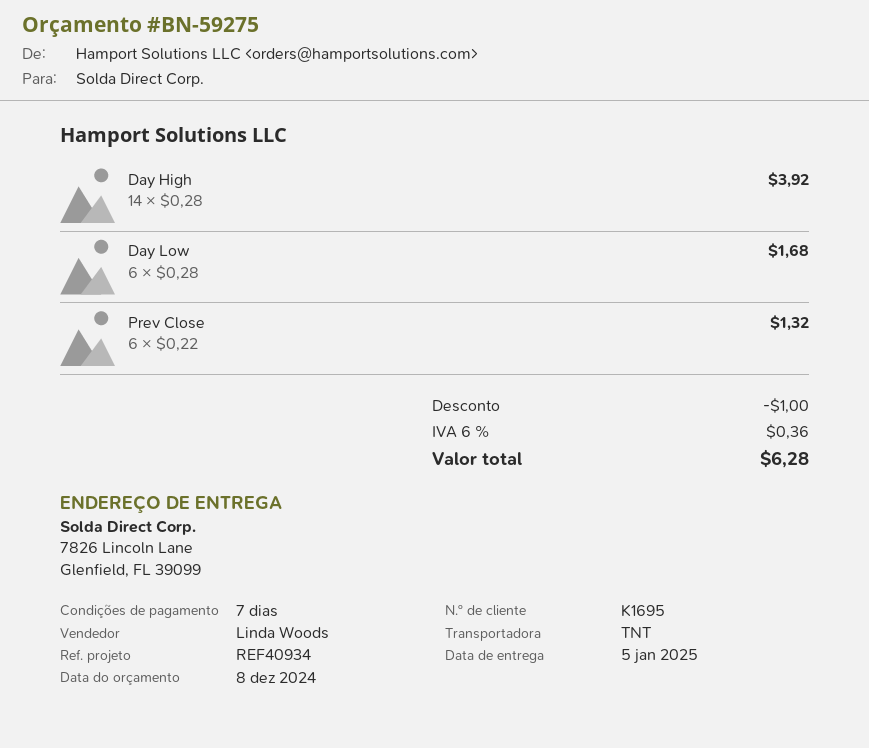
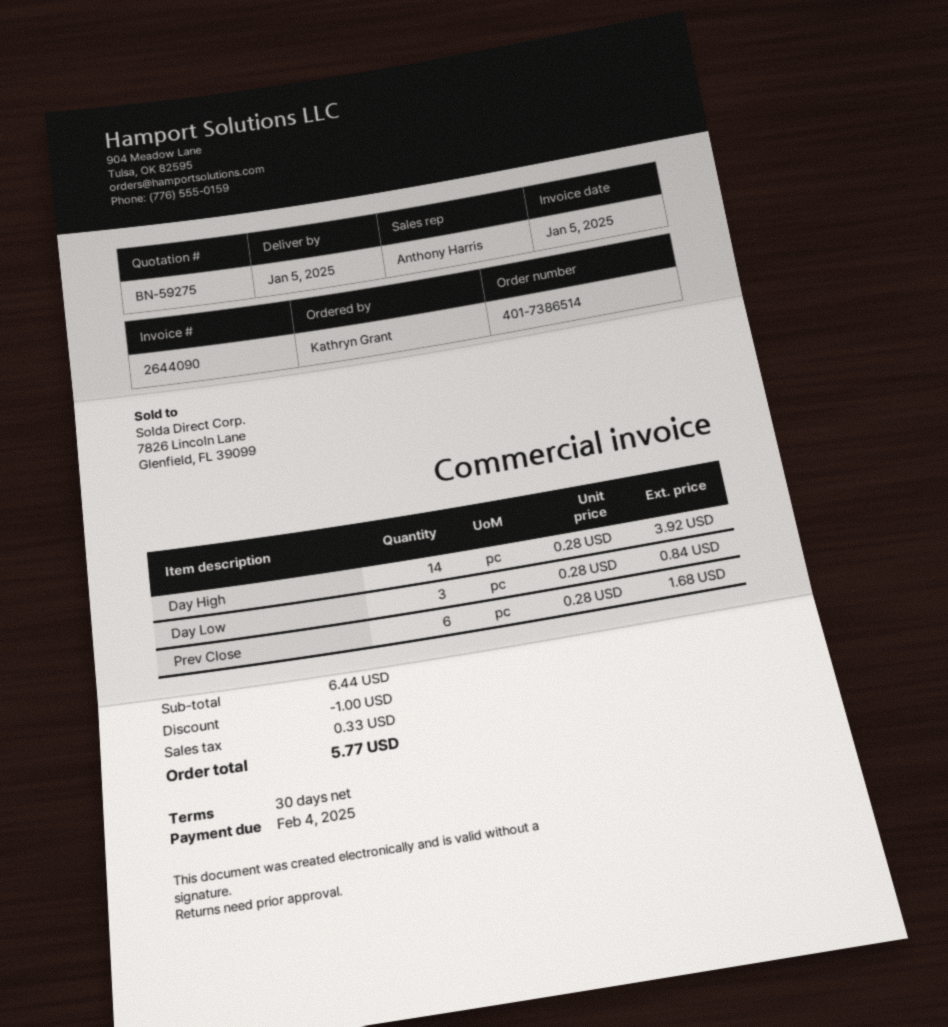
payment terms: 7 days -> 30 days
sales rep: Linda Woods -> Anthony Harris
Day Low: 6 x 0.28 = 1.68 -> 3 x 0.28 = 0.84
Prev Close: 6 x 0.22 = 1.32 -> 6 x 0.28 = 1.68
tax: 0.36 -> 0.33
total: 6.28 -> 5.77

